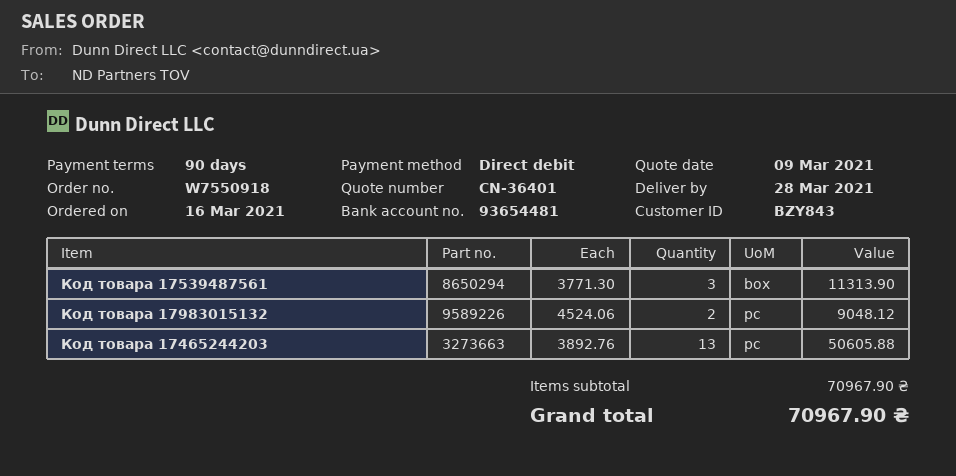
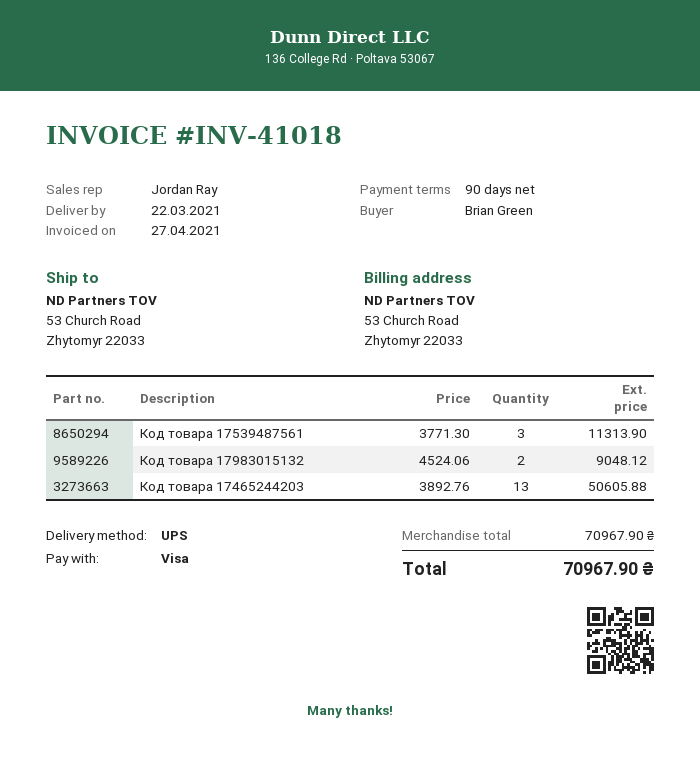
delivery date: 2021-03-28 -> 2021-03-22
payment method: direct debit -> Visa

